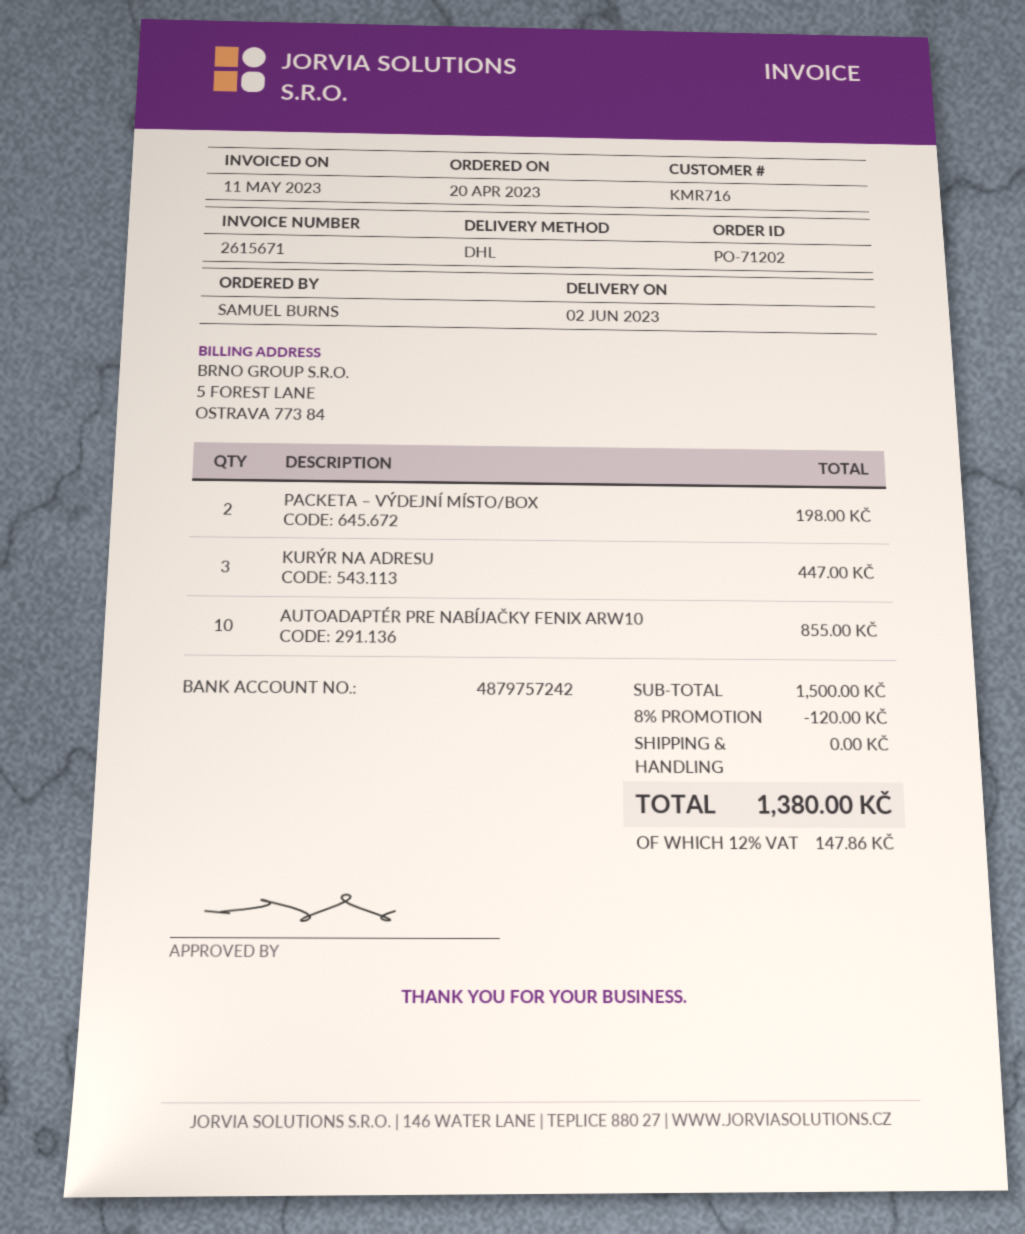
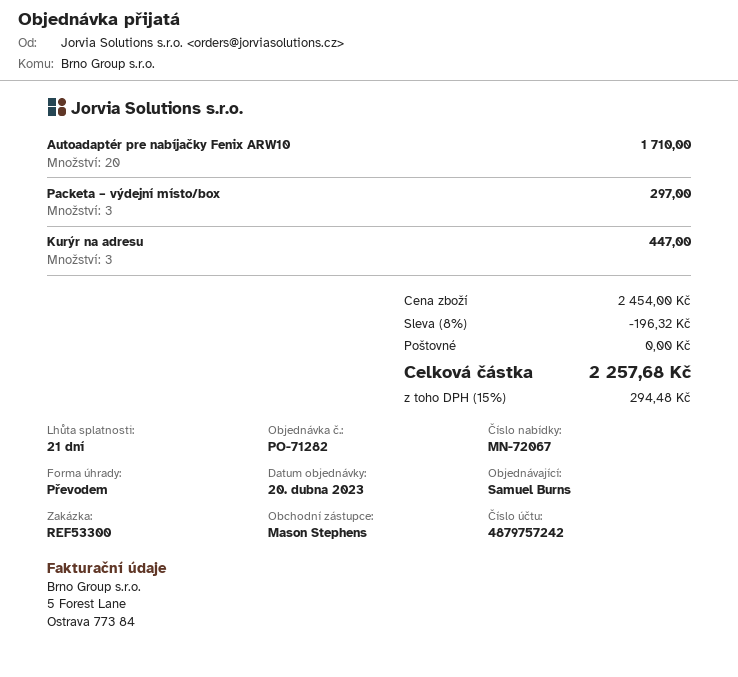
order number: PO-71202 -> PO-71282
PACKETA – VÝDEJNÍ MÍSTO/BOX: 2 for 198.00 -> 3 for 297.00
AUTOADAPTÉR PRE NABÍJAČKY FENIX ARW10: 10 for 855.00 -> 20 for 1710.00
subtotal: 1500.00 -> 2454.00
discount: 8% = 120.00 -> 8% = 196.32
tax: 12% = 147.86 -> 15% = 294.48
total: 1380.00 -> 2257.68

